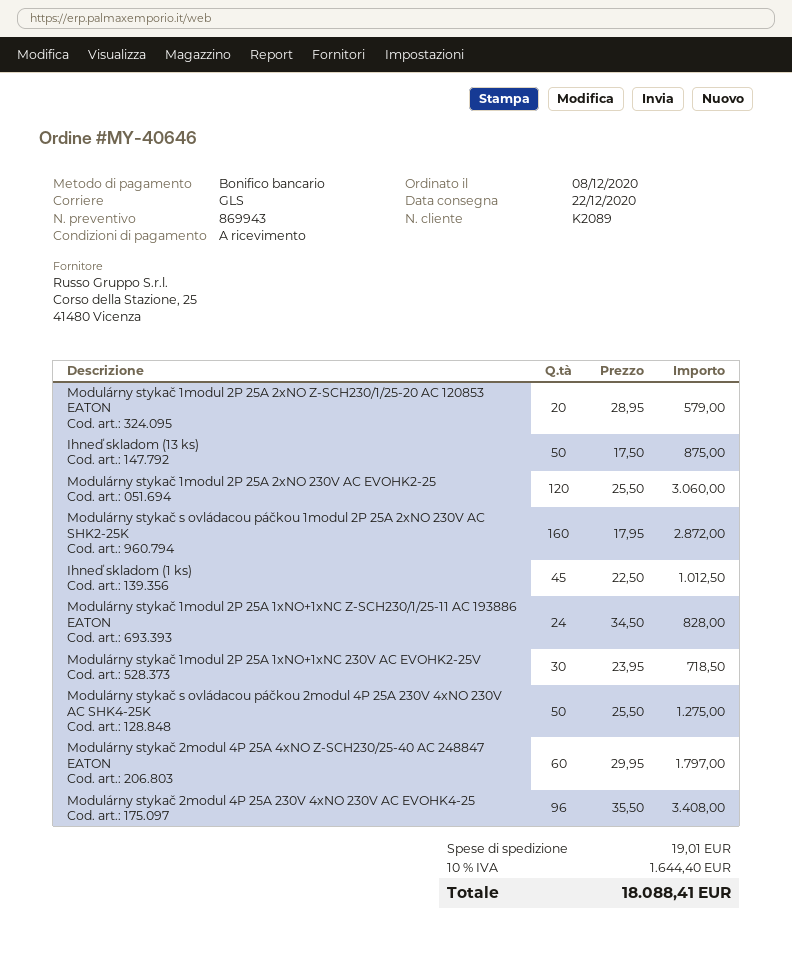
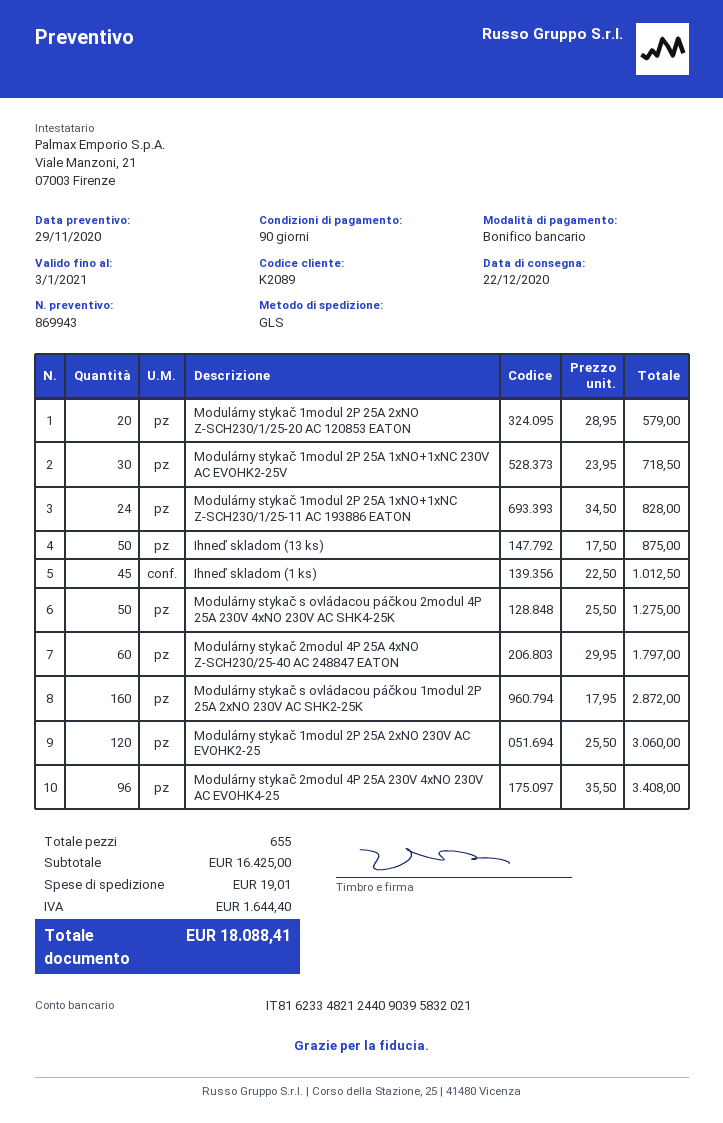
payment terms: on receipt -> 90 days

